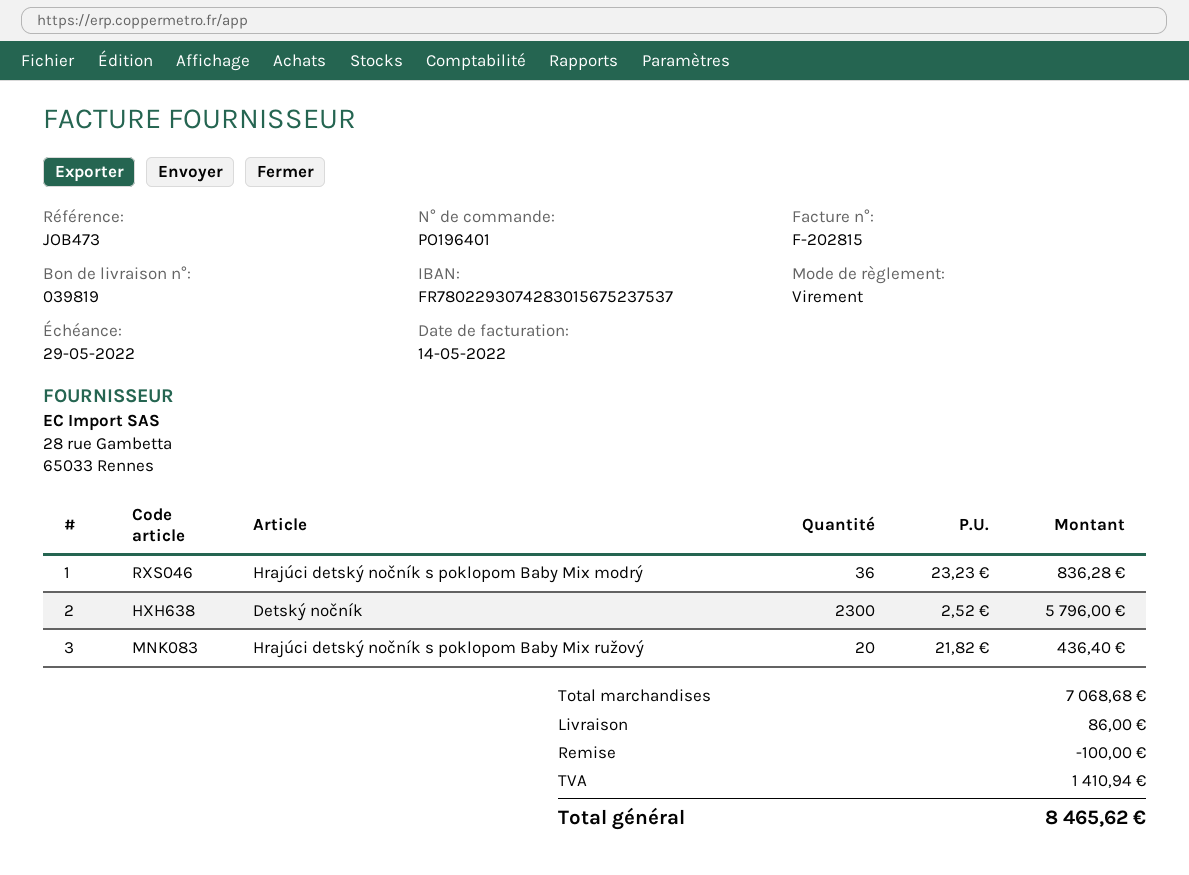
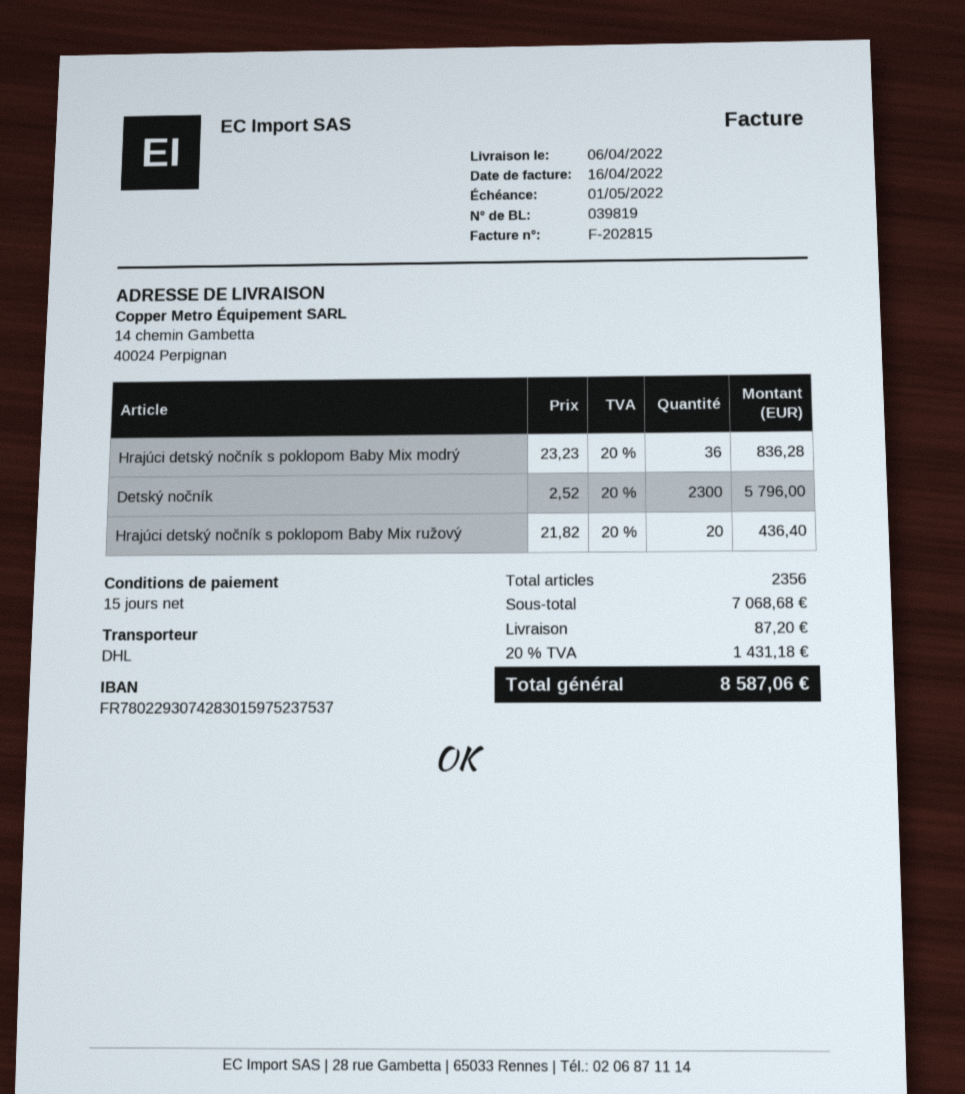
invoice date: 2022-05-14 -> 2022-04-16
due date: 2022-05-29 -> 2022-05-01
bank account: FR7802293074283015675237537 -> FR7802293074283015975237537
discount: 100.00 -> none
shipping: 86.00 -> 87.20
tax: 1410.94 -> 1431.18
total: 8465.62 -> 8587.06

